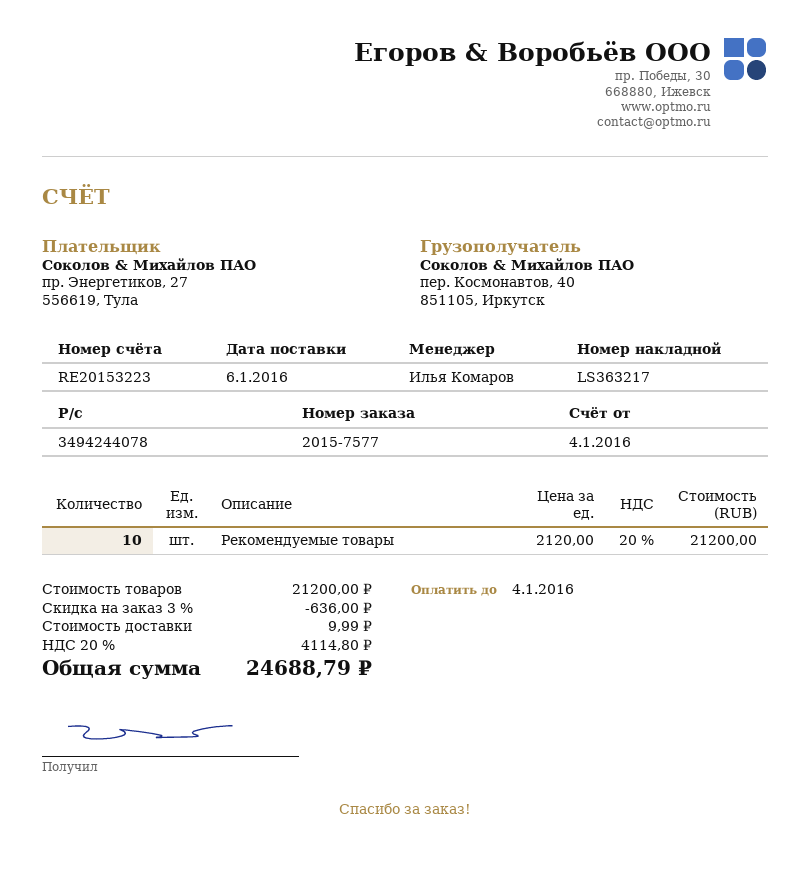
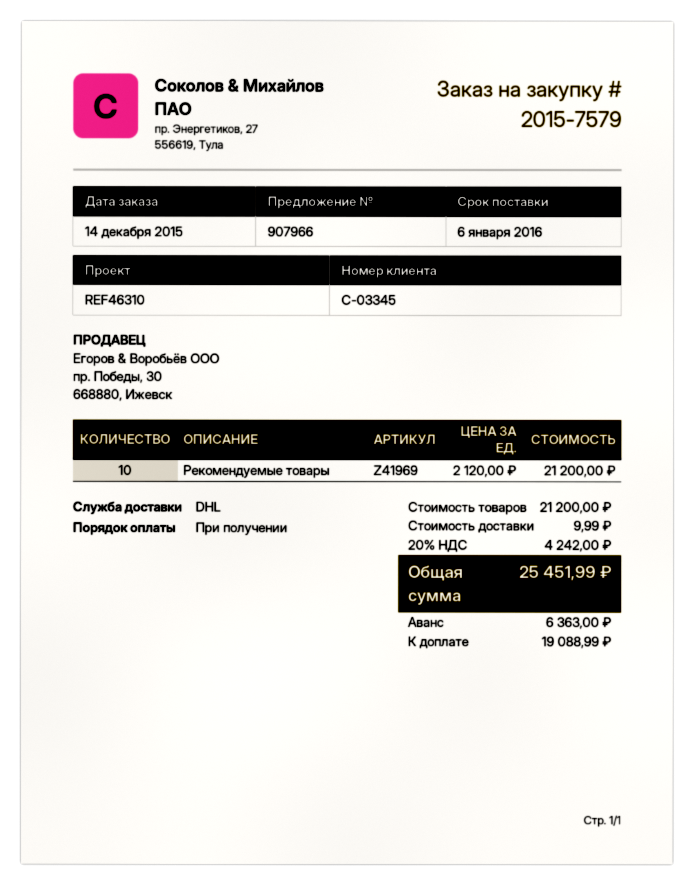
order number: 2015-7577 -> 2015-7579
discount: 3% = 636.00 -> none
tax: 20% = 4114.80 -> 20% = 4242.00
total: 24688.79 -> 25451.99

